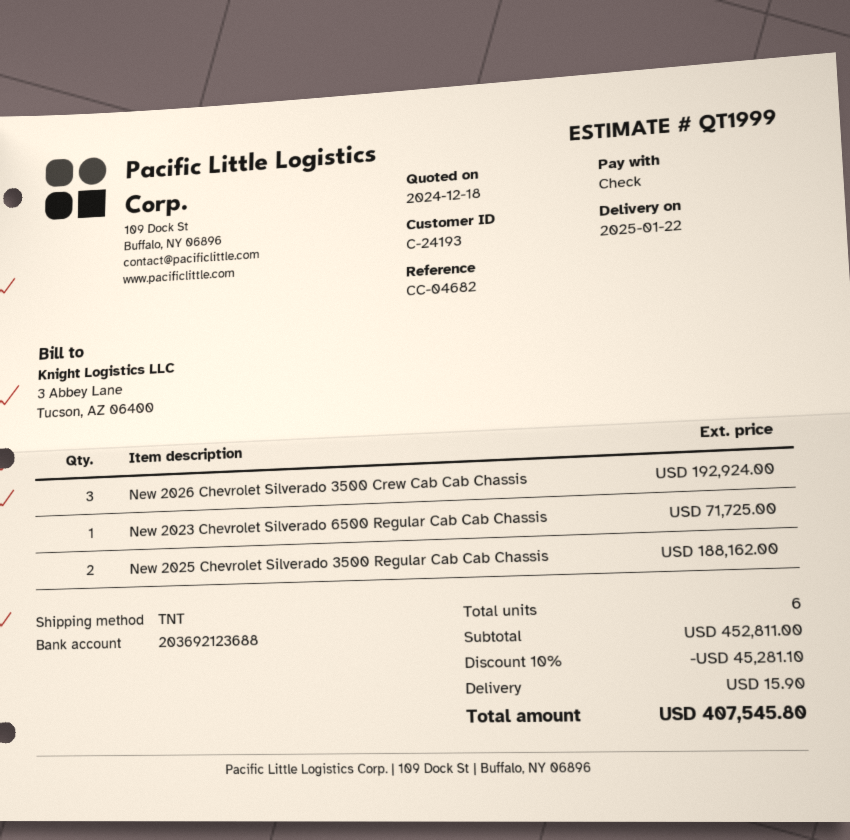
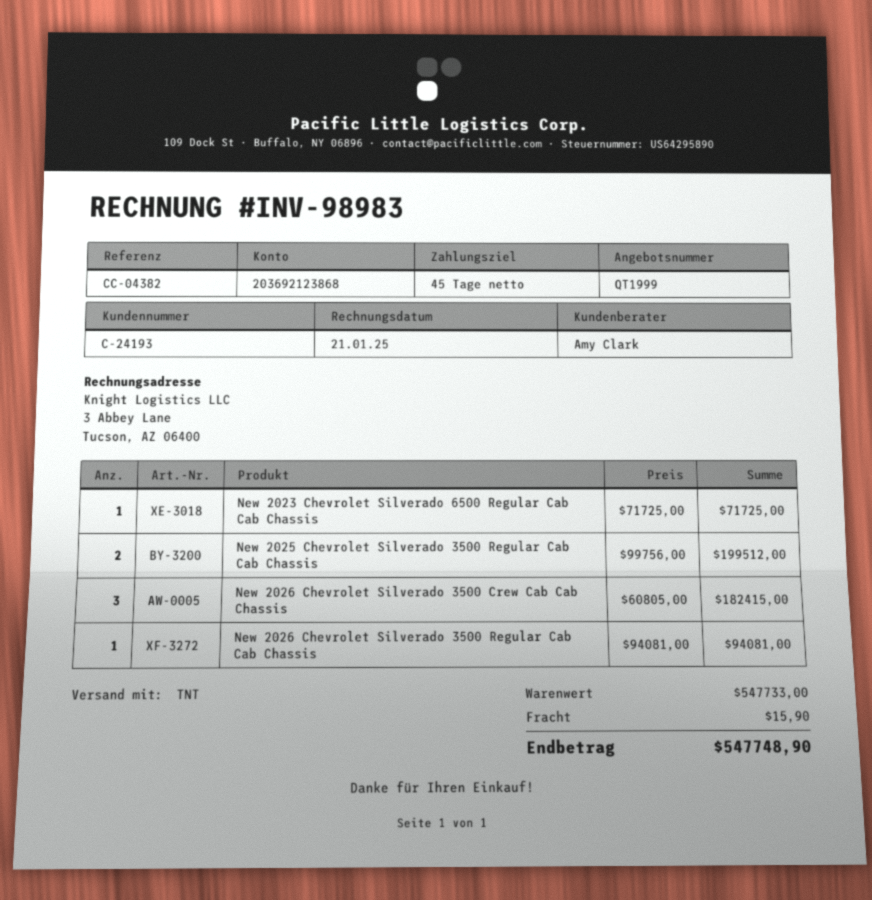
reference: CC-04682 -> CC-04382
bank account: 203692123688 -> 203692123868
New 2026 Chevrolet Silverado 3500 Crew Cab Cab Chassis: 3 for 192924.00 -> 3 for 182415.00
New 2025 Chevrolet Silverado 3500 Regular Cab Cab Chassis: 2 for 188162.00 -> 2 for 199512.00
New 2026 Chevrolet Silverado 3500 Regular Cab Cab Chassis: none -> 1 for 94081.00
subtotal: 452811.00 -> 547733.00
discount: 10% = 45281.10 -> none
total: 407545.80 -> 547748.90

